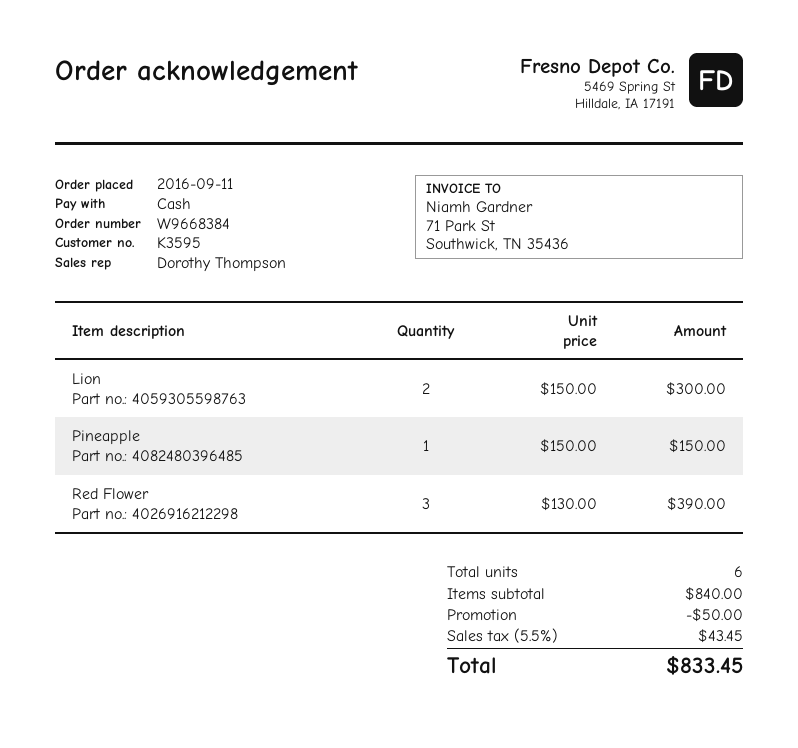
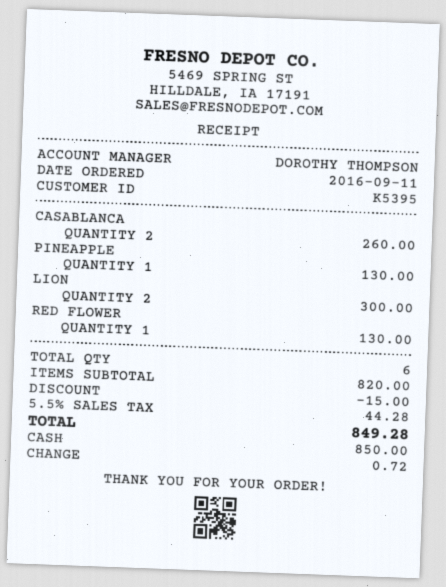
customer number: K3595 -> K5395
Pineapple: 1 for 150.00 -> 1 for 130.00
Red Flower: 3 for 390.00 -> 1 for 130.00
CASABLANCA: none -> 2 for 260.00
subtotal: 840.00 -> 820.00
discount: 50.00 -> 15.00
tax: 5.5% = 43.45 -> 5.5% = 44.28
total: 833.45 -> 849.28

